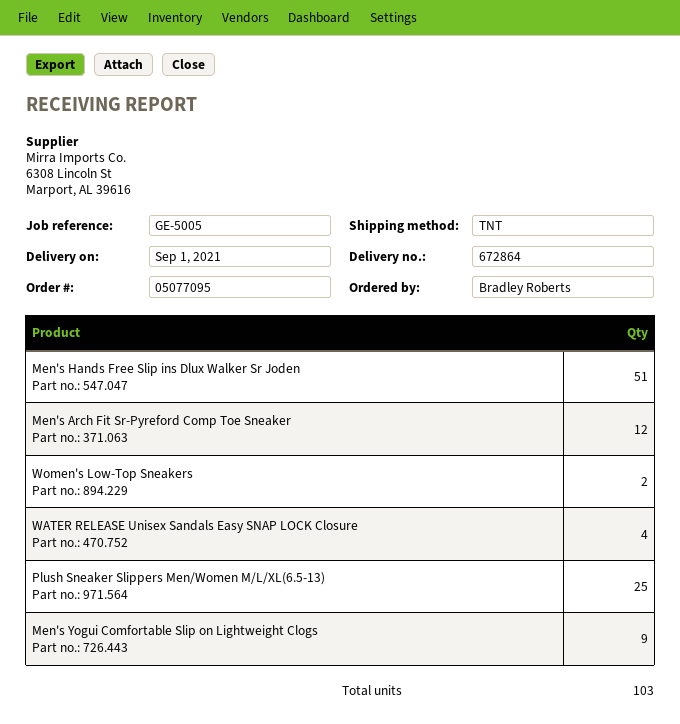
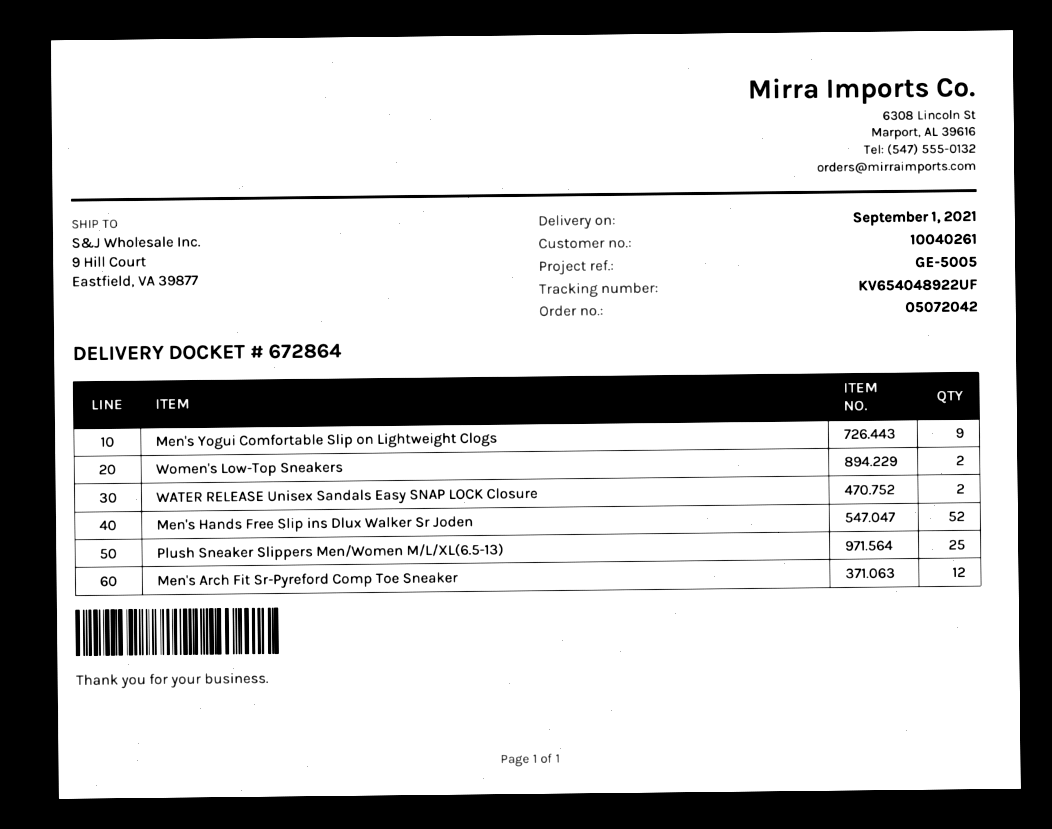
order number: 05077095 -> 05072042
Men's Hands Free Slip ins Dlux Walker Sr Joden: 51 -> 52
WATER RELEASE Unisex Sandals Easy SNAP LOCK Closure: 4 -> 2

